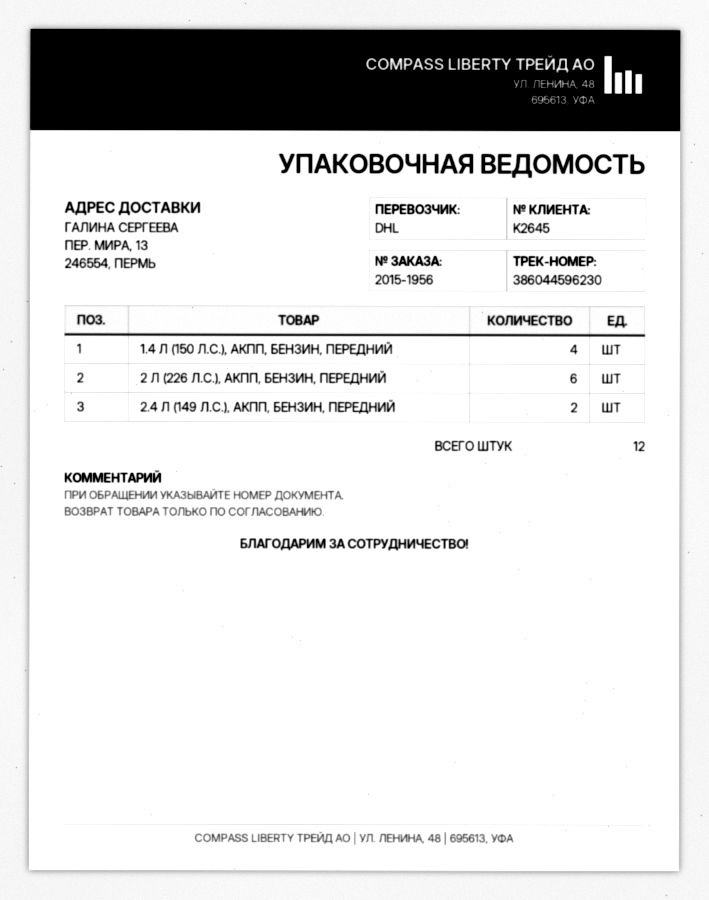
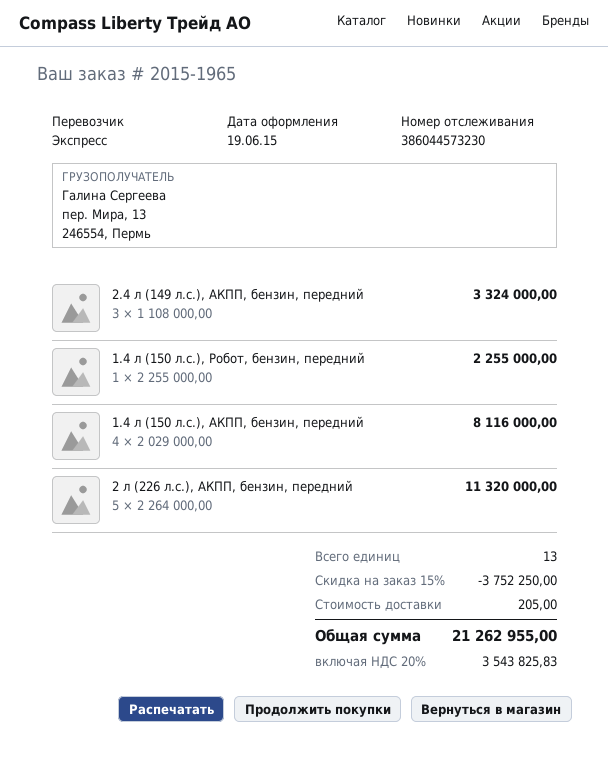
order number: 2015-1956 -> 2015-1965
shipping method: DHL -> express
tracking number: 386044596230 -> 386044573230
2 Л (226 Л.С.), АКПП, БЕНЗИН, ПЕРЕДНИЙ: 6 -> 5
2.4 Л (149 Л.С.), АКПП, БЕНЗИН, ПЕРЕДНИЙ: 2 -> 3
1.4 л (150 л.с.), Робот, бензин, передний: none -> 1
total quantity: 12 -> 13

